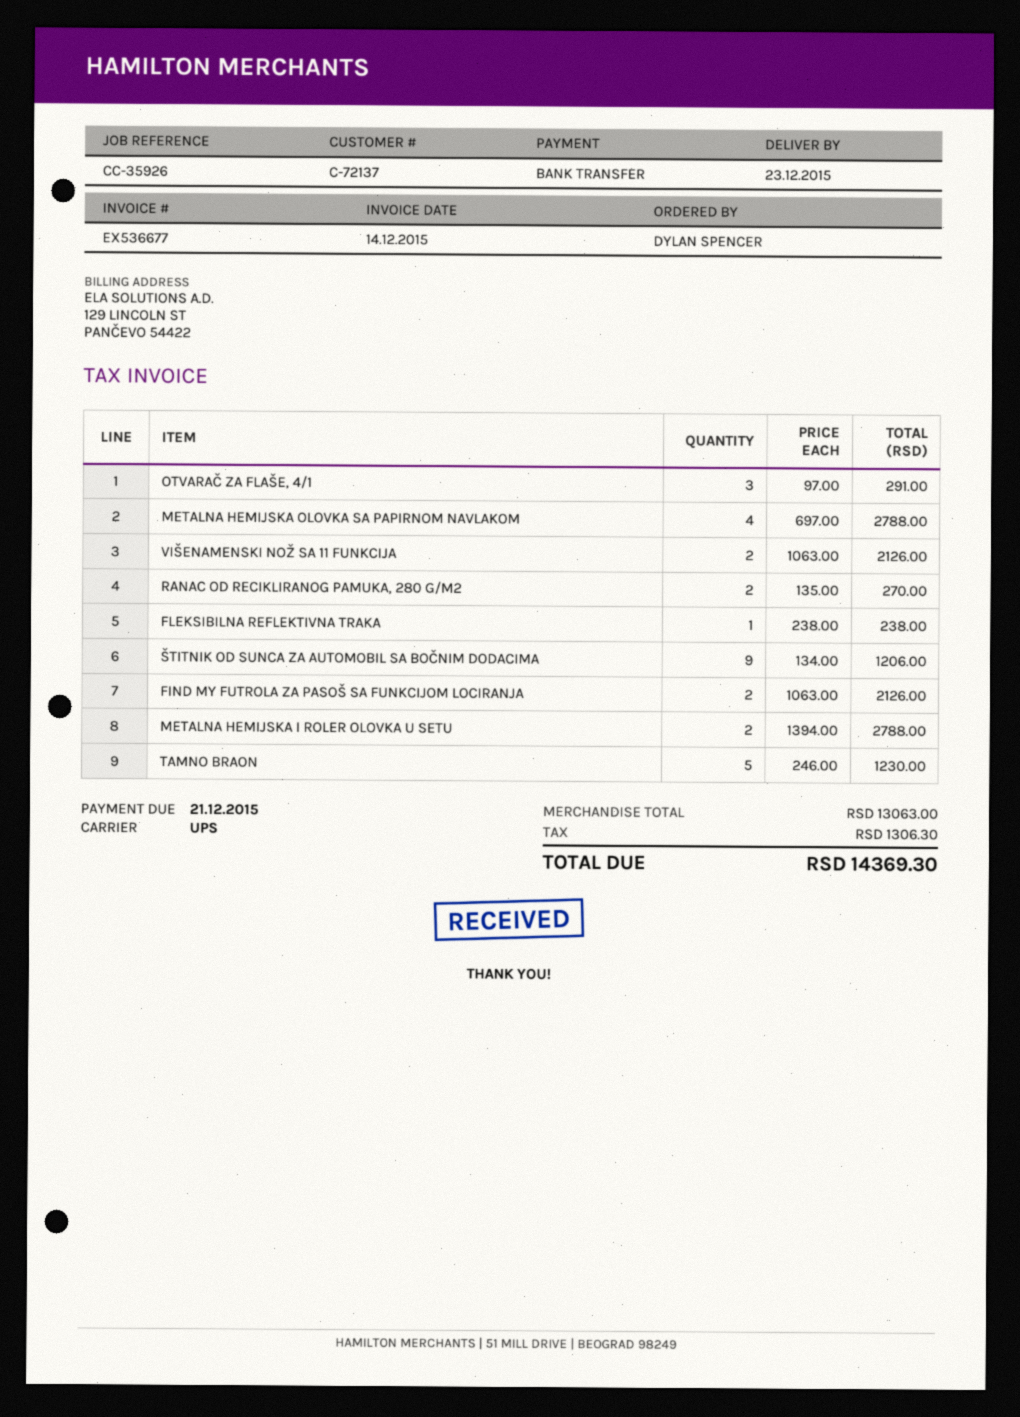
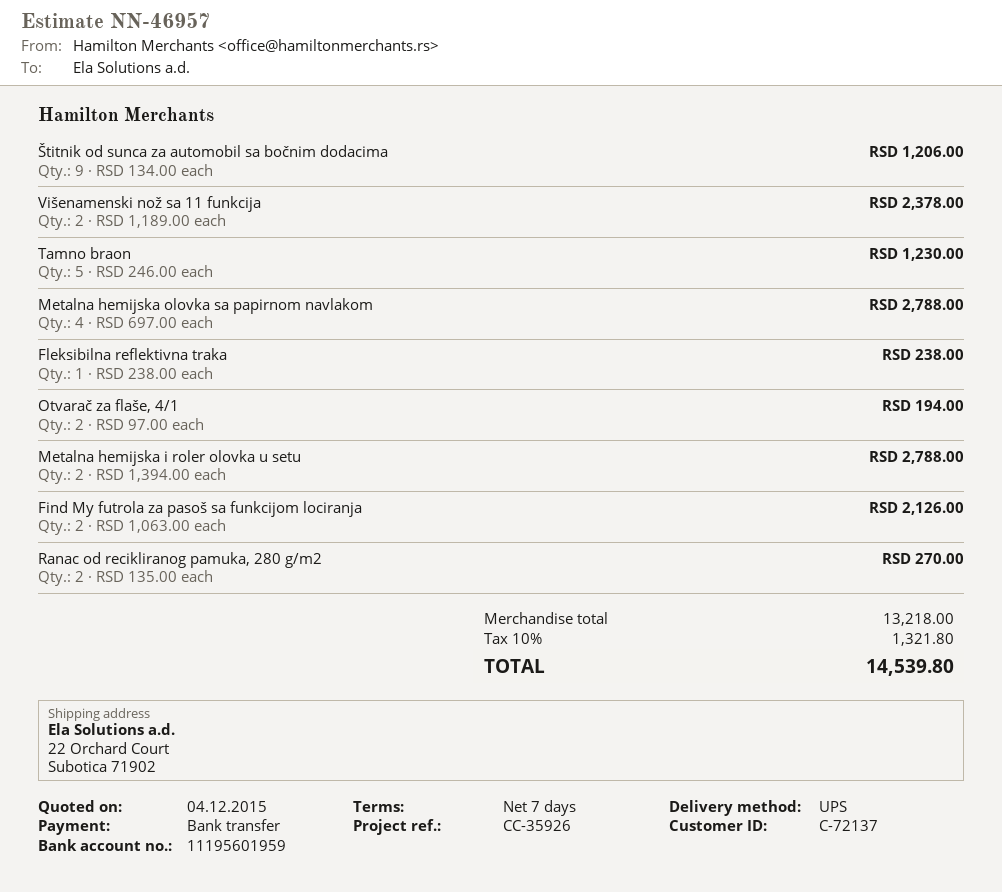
OTVARAČ ZA FLAŠE, 4/1: 3 x 97.00 = 291.00 -> 2 x 97.00 = 194.00
VIŠENAMENSKI NOŽ SA 11 FUNKCIJA: 2 x 1063.00 = 2126.00 -> 2 x 1189.00 = 2378.00
subtotal: 13063.00 -> 13218.00
tax: 1306.30 -> 1321.80
total: 14369.30 -> 14539.80

